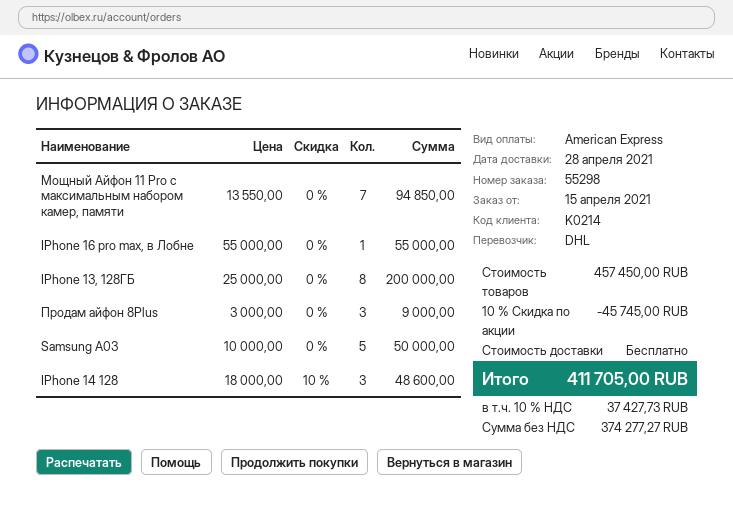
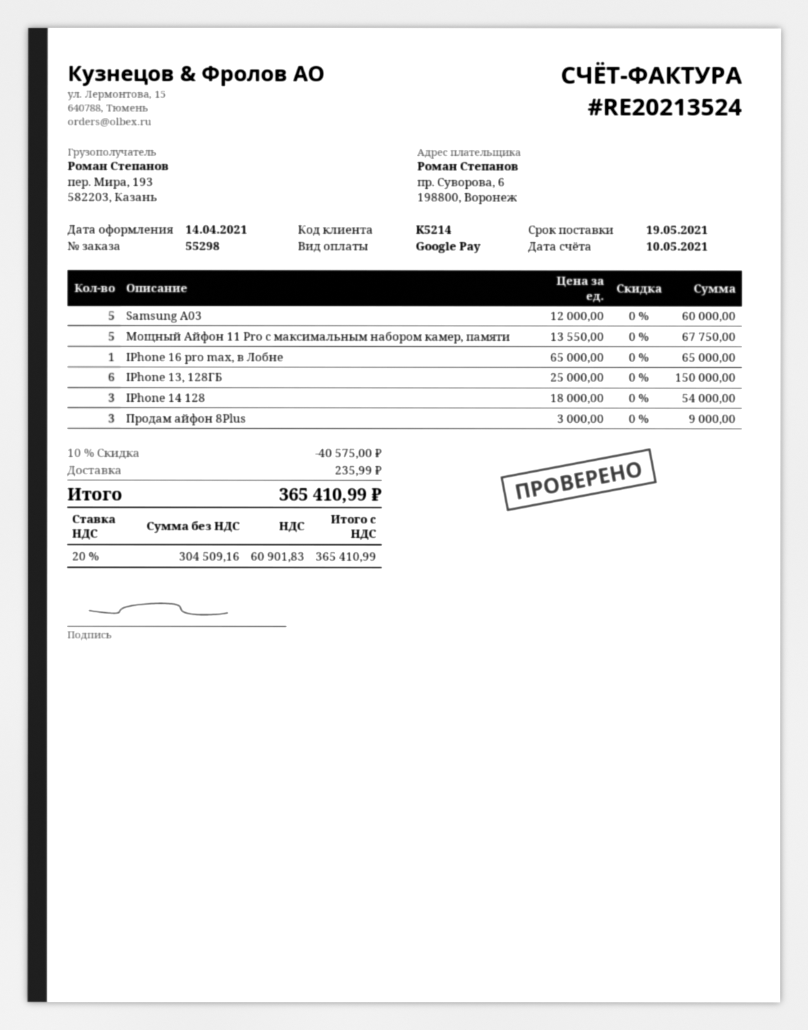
order date: 2021-04-15 -> 2021-04-14
delivery date: 2021-04-28 -> 2021-05-19
customer number: K0214 -> K5214
payment method: American Express -> Google Pay
Мощный Айфон 11 Pro с максимальным набором камер, памяти: 7 x 13550.00 = 94850.00 -> 5 x 13550.00 = 67750.00
IPhone 16 pro max, в Лобне: 1 x 55000.00 = 55000.00 -> 1 x 65000.00 = 65000.00
IPhone 13, 128ГБ: 8 x 25000.00 = 200000.00 -> 6 x 25000.00 = 150000.00
Samsung A03: 5 x 10000.00 = 50000.00 -> 5 x 12000.00 = 60000.00
IPhone 14 128: 3 x 18000.00 - 10% = 48600.00 -> 3 x 18000.00 = 54000.00
discount: 10% = 45745.00 -> 10% = 40575.00
shipping: 0.00 -> 235.99
net: 374277.27 -> 304509.16
tax: 10% = 37427.73 -> 20% = 60901.83
total: 411705.00 -> 365410.99

